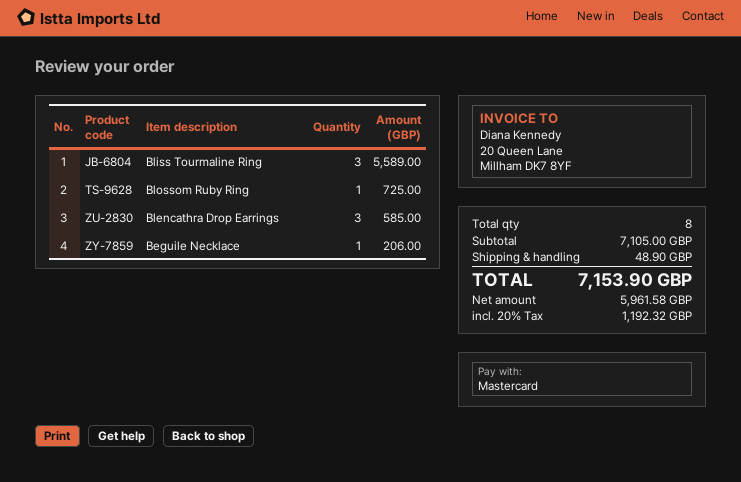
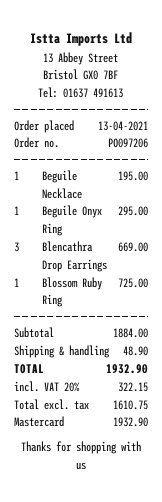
Bliss Tourmaline Ring: 3 for 5589.00 -> none
Blencathra Drop Earrings: 3 for 585.00 -> 3 for 669.00
Beguile Necklace: 1 for 206.00 -> 1 for 195.00
Beguile Onyx Ring: none -> 1 for 295.00
subtotal: 7105.00 -> 1884.00
net: 5961.58 -> 1610.75
tax: 20% = 1192.32 -> 20% = 322.15
total: 7153.90 -> 1932.90

